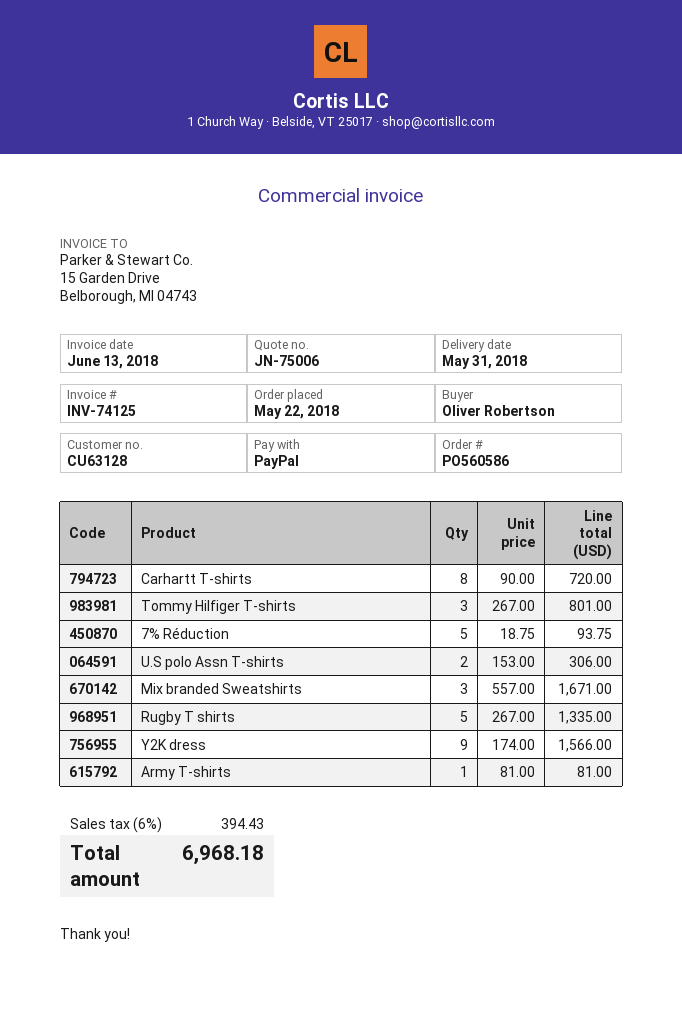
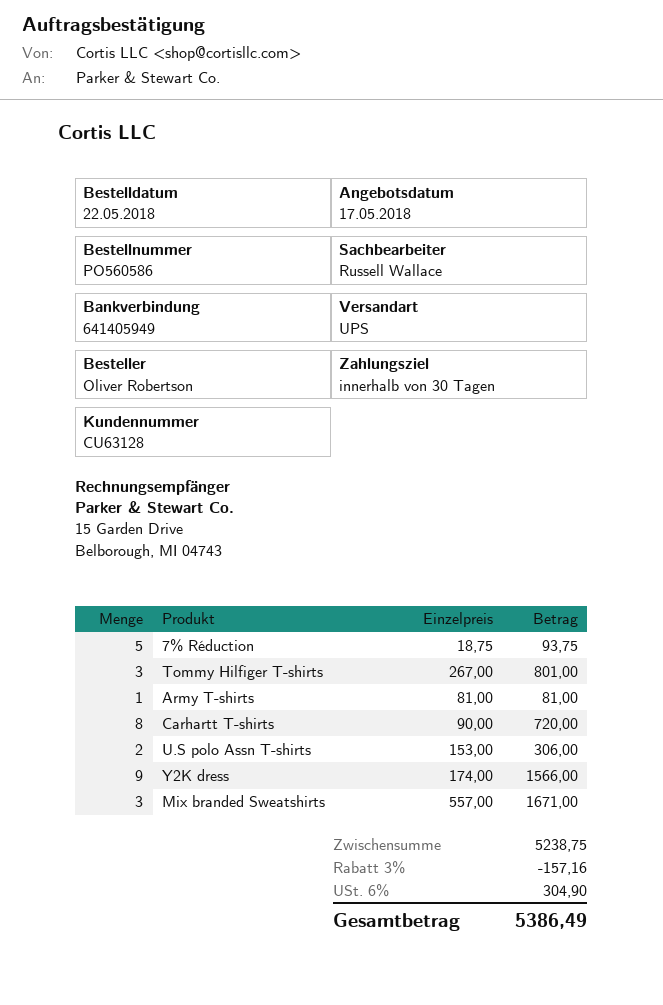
Rugby T shirts: 5 x 267.00 = 1335.00 -> none
discount: none -> 3% = 157.16
tax: 6% = 394.43 -> 6% = 304.90
total: 6968.18 -> 5386.49

